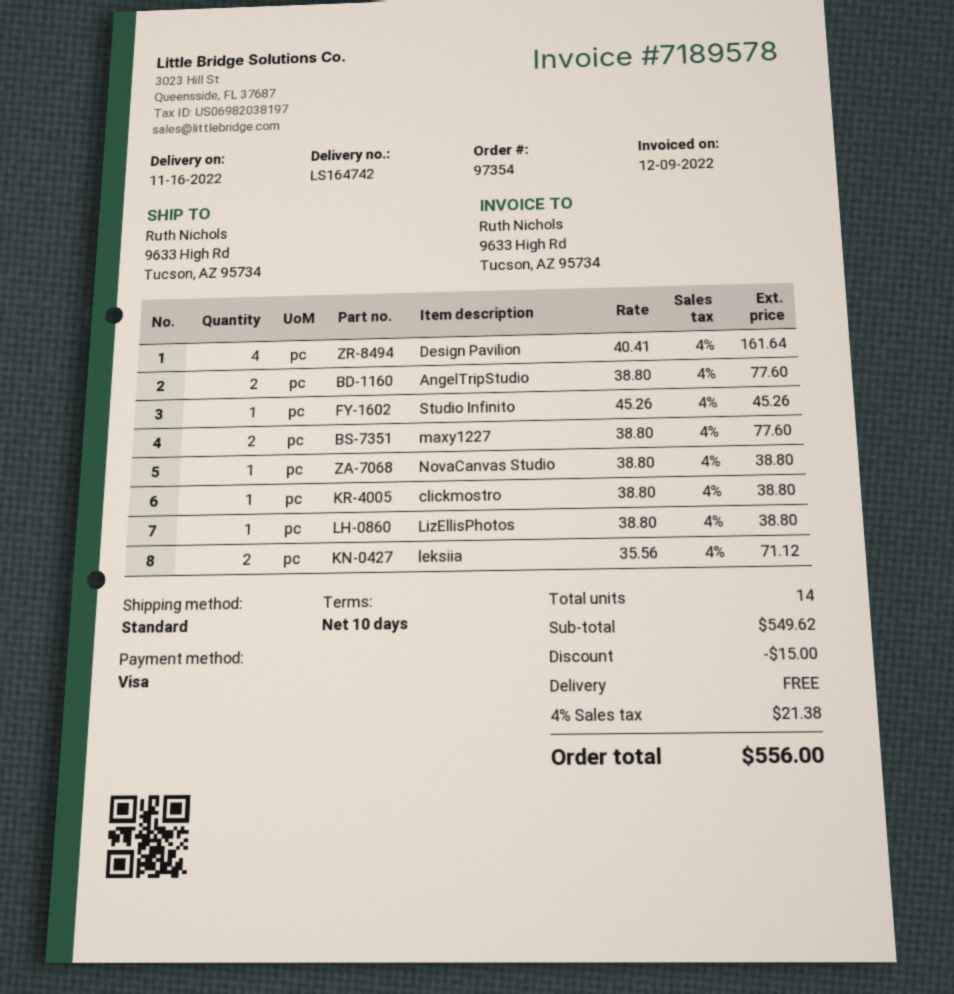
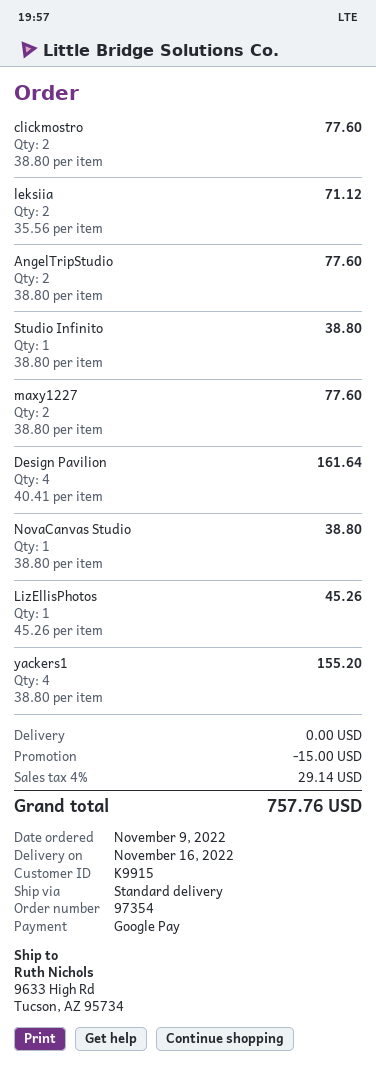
payment method: Visa -> Google Pay
Studio Infinito: 1 x 45.26 = 45.26 -> 1 x 38.80 = 38.80
clickmostro: 1 x 38.80 = 38.80 -> 2 x 38.80 = 77.60
LizEllisPhotos: 1 x 38.80 = 38.80 -> 1 x 45.26 = 45.26
yackers1: none -> 4 x 38.80 = 155.20
tax: 4% = 21.38 -> 4% = 29.14
total: 556.00 -> 757.76

